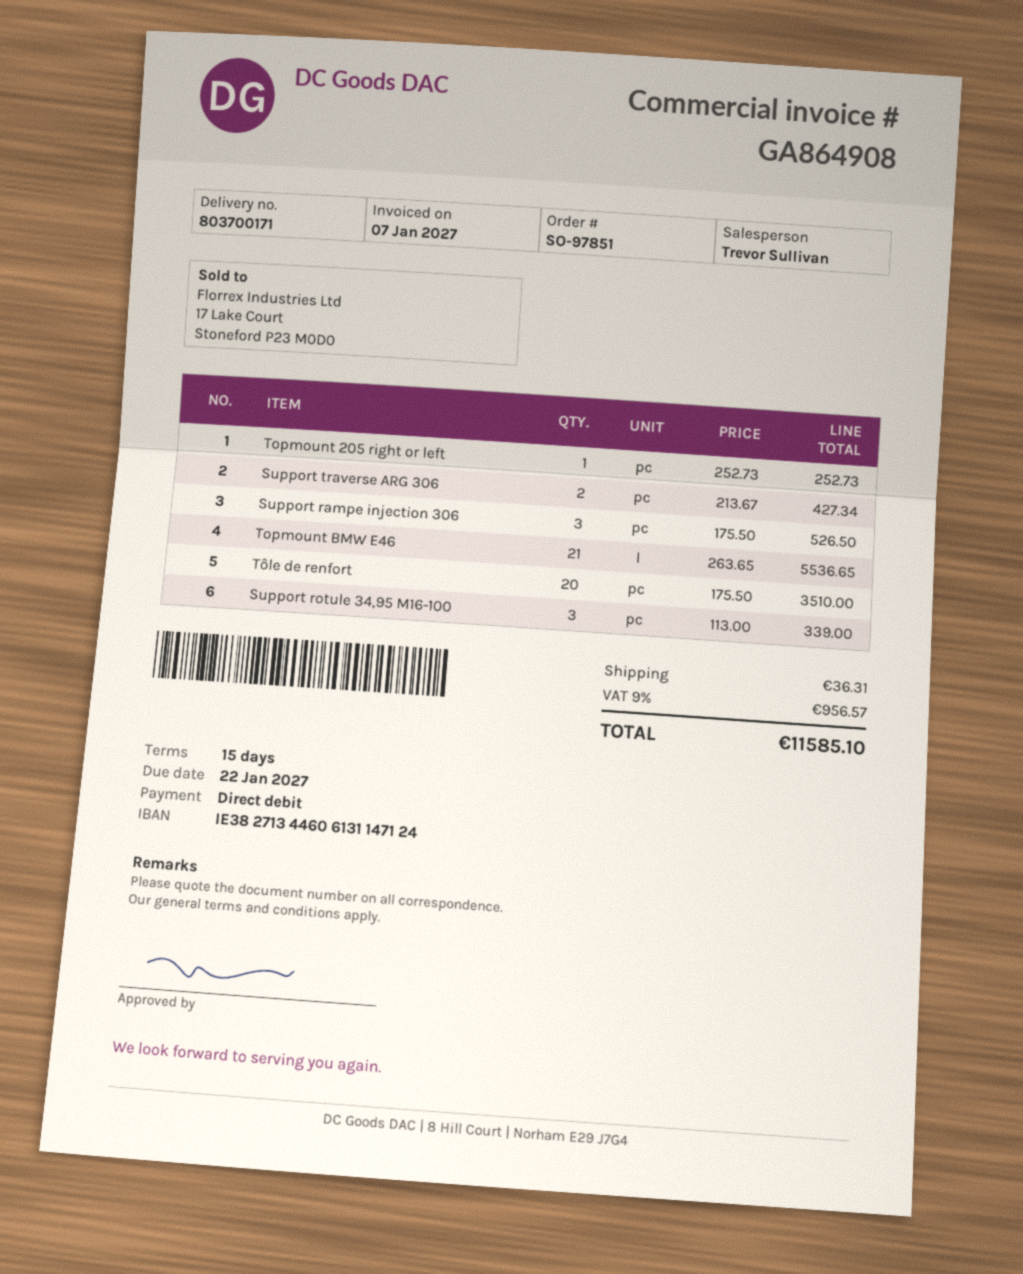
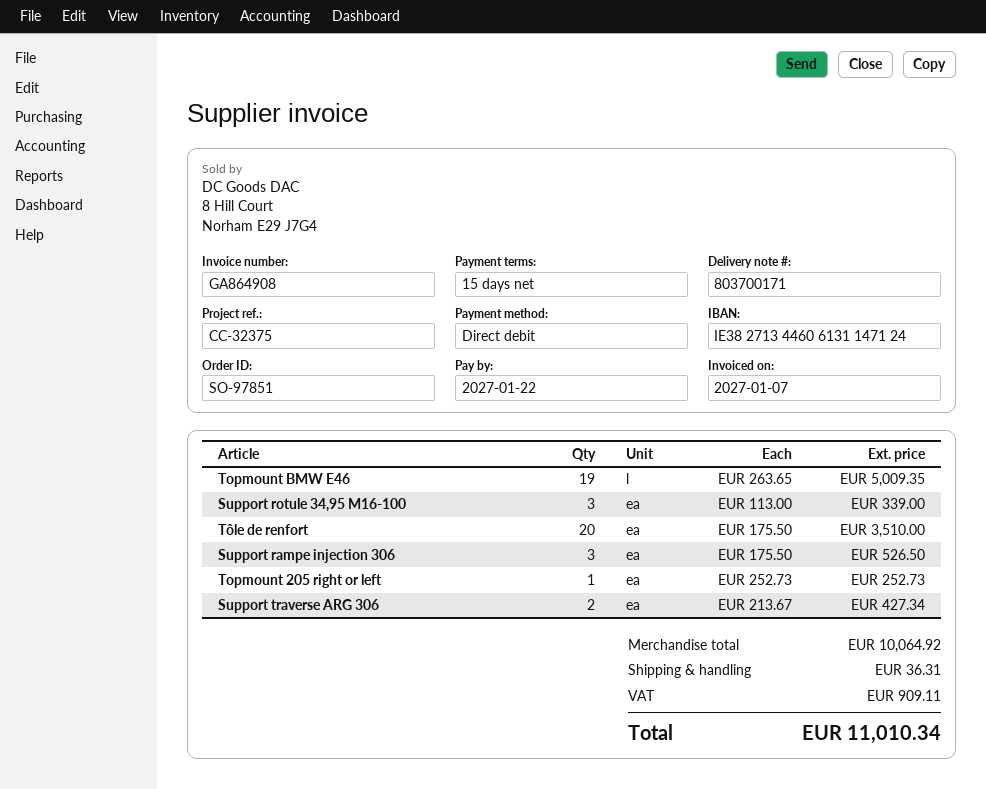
Topmount BMW E46: 21 x 263.65 = 5536.65 -> 19 x 263.65 = 5009.35
tax: 956.57 -> 909.11
total: 11585.10 -> 11010.34

